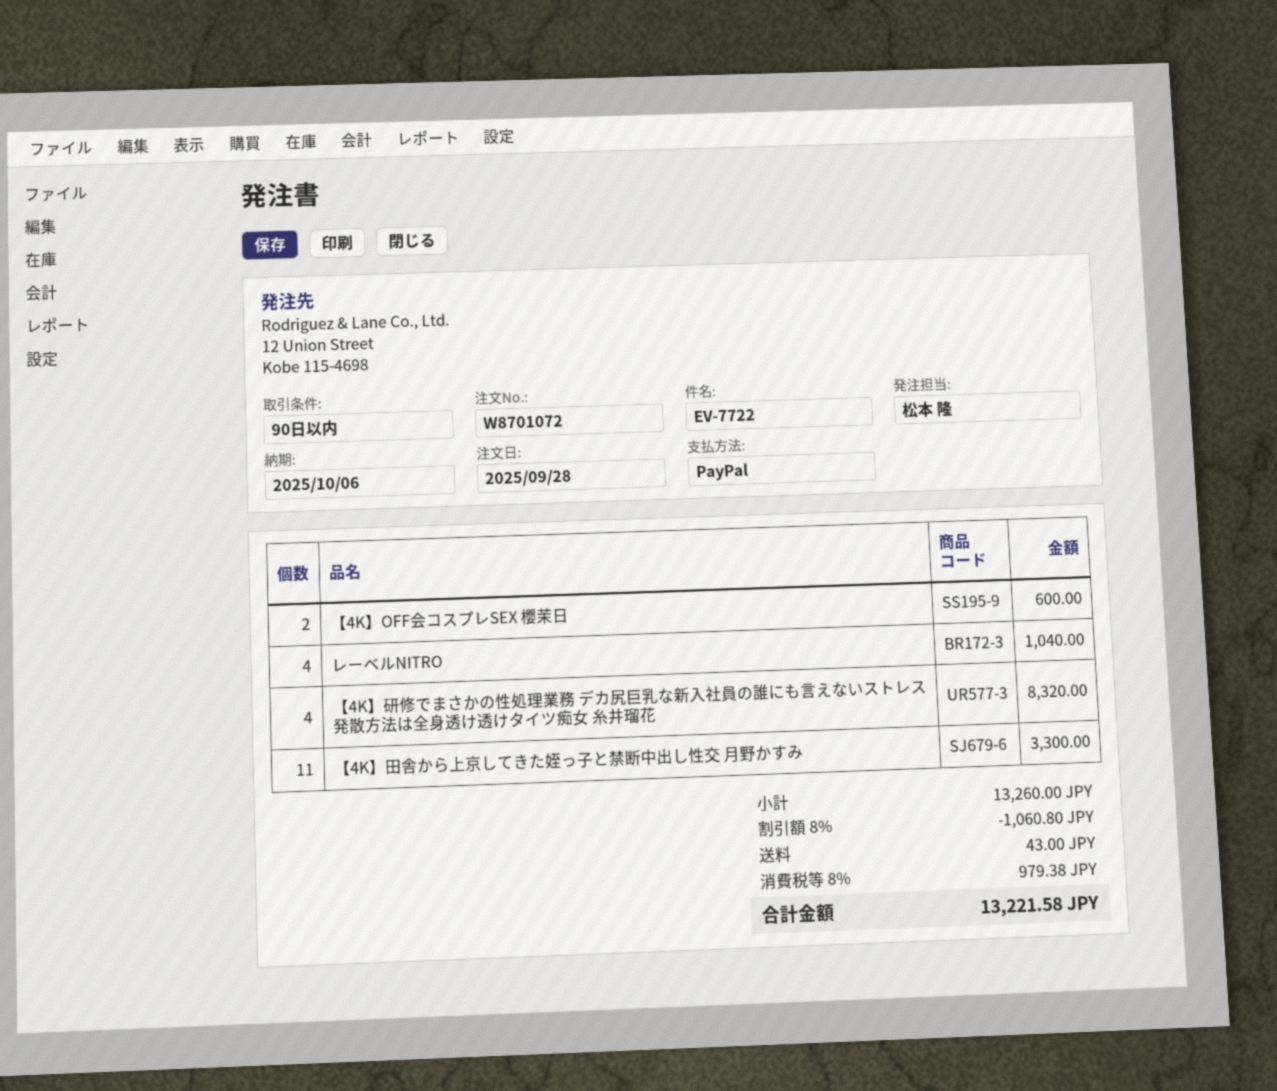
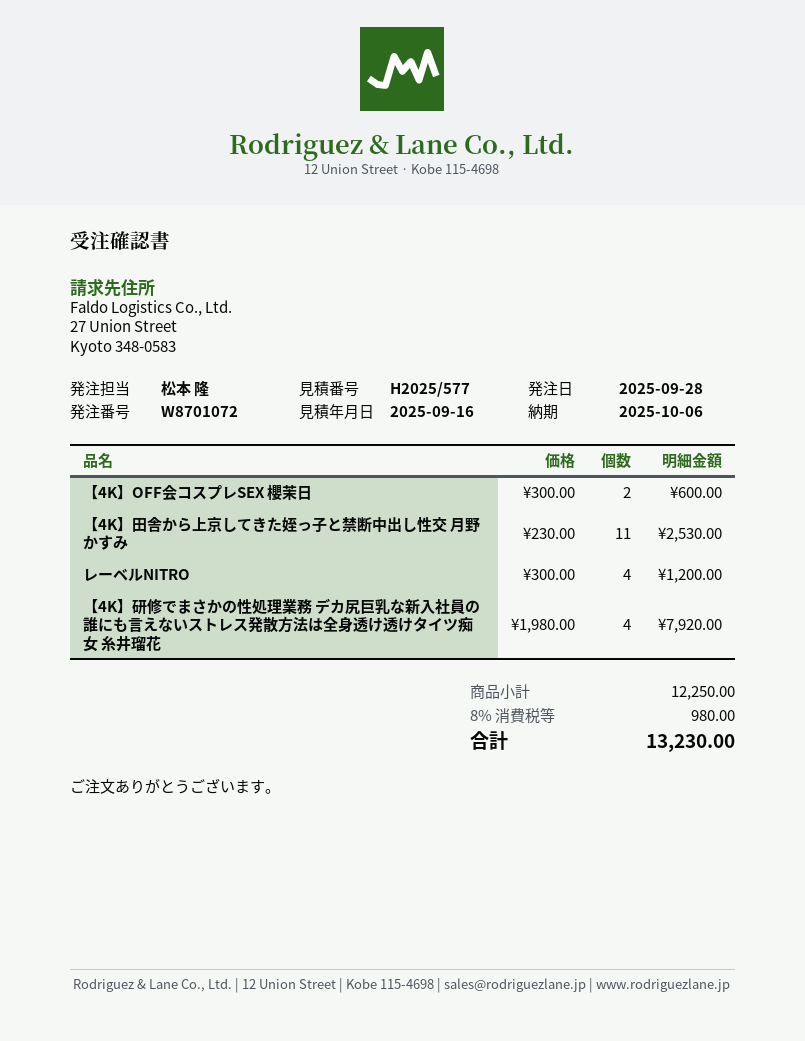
レーベルNITRO: 4 for 1040.00 -> 4 for 1200.00
【4K】研修でまさかの性処理業務 デカ尻巨乳な新入社員の誰にも言えないストレス発散方法は全身透け透けタイツ痴女 糸井瑠花: 4 for 8320.00 -> 4 for 7920.00
【4K】田舎から上京してきた姪っ子と禁断中出し性交 月野かすみ: 11 for 3300.00 -> 11 for 2530.00
subtotal: 13260.00 -> 12250.00
discount: 8% = 1060.80 -> none
shipping: 43.00 -> none
tax: 8% = 979.38 -> 8% = 980.00
total: 13221.58 -> 13230.00

